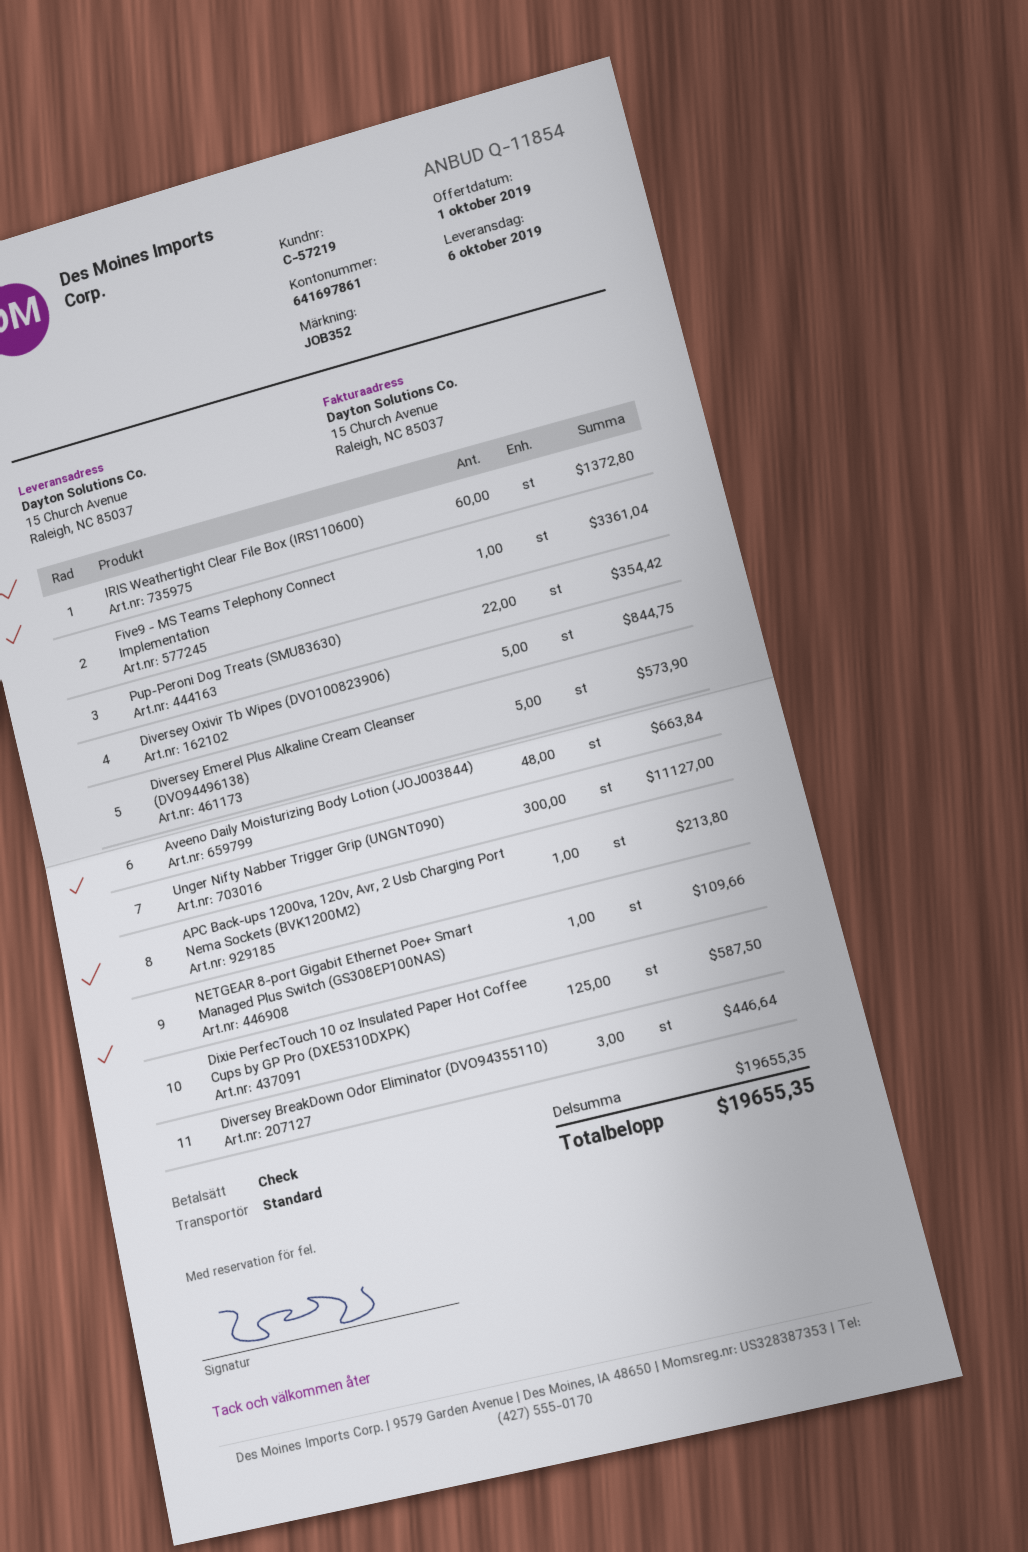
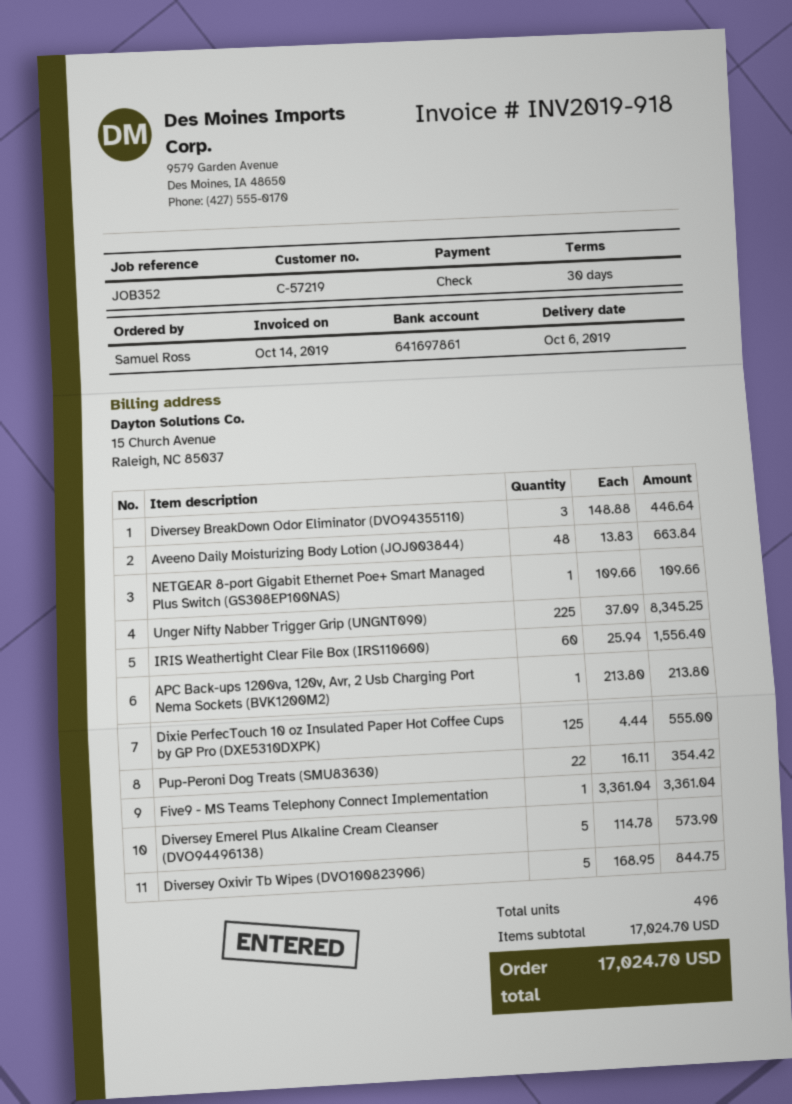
IRIS Weathertight Clear File Box (IRS110600): 60 for 1372.80 -> 60 for 1556.40
Unger Nifty Nabber Trigger Grip (UNGNT090): 300 for 11127.00 -> 225 for 8345.25
Dixie PerfecTouch 10 oz Insulated Paper Hot Coffee Cups by GP Pro (DXE5310DXPK): 125 for 587.50 -> 125 for 555.00
subtotal: 19655.35 -> 17024.70
total: 19655.35 -> 17024.70

